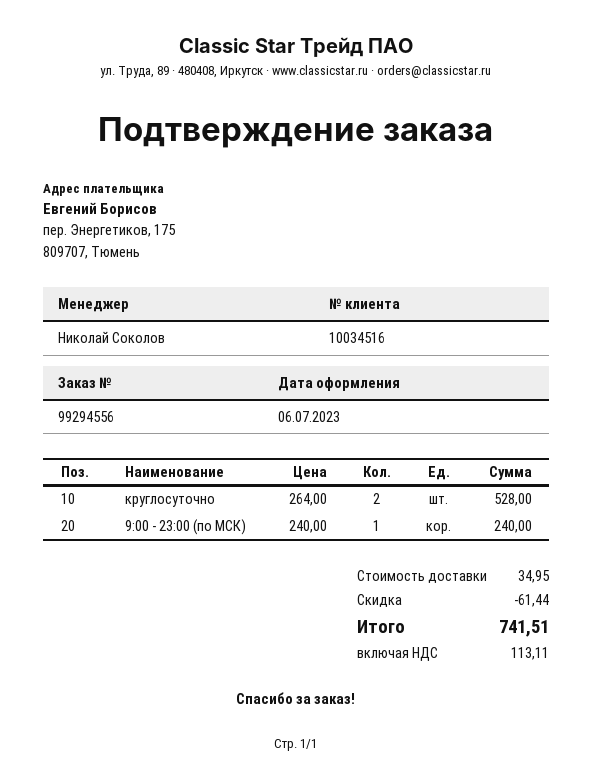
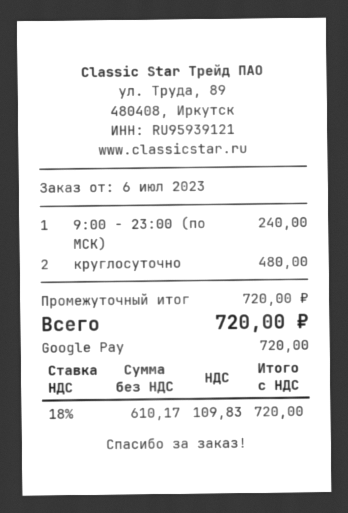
круглосуточно: 2 for 528.00 -> 2 for 480.00
discount: 61.44 -> none
shipping: 34.95 -> none
tax: 113.11 -> 109.83
total: 741.51 -> 720.00

